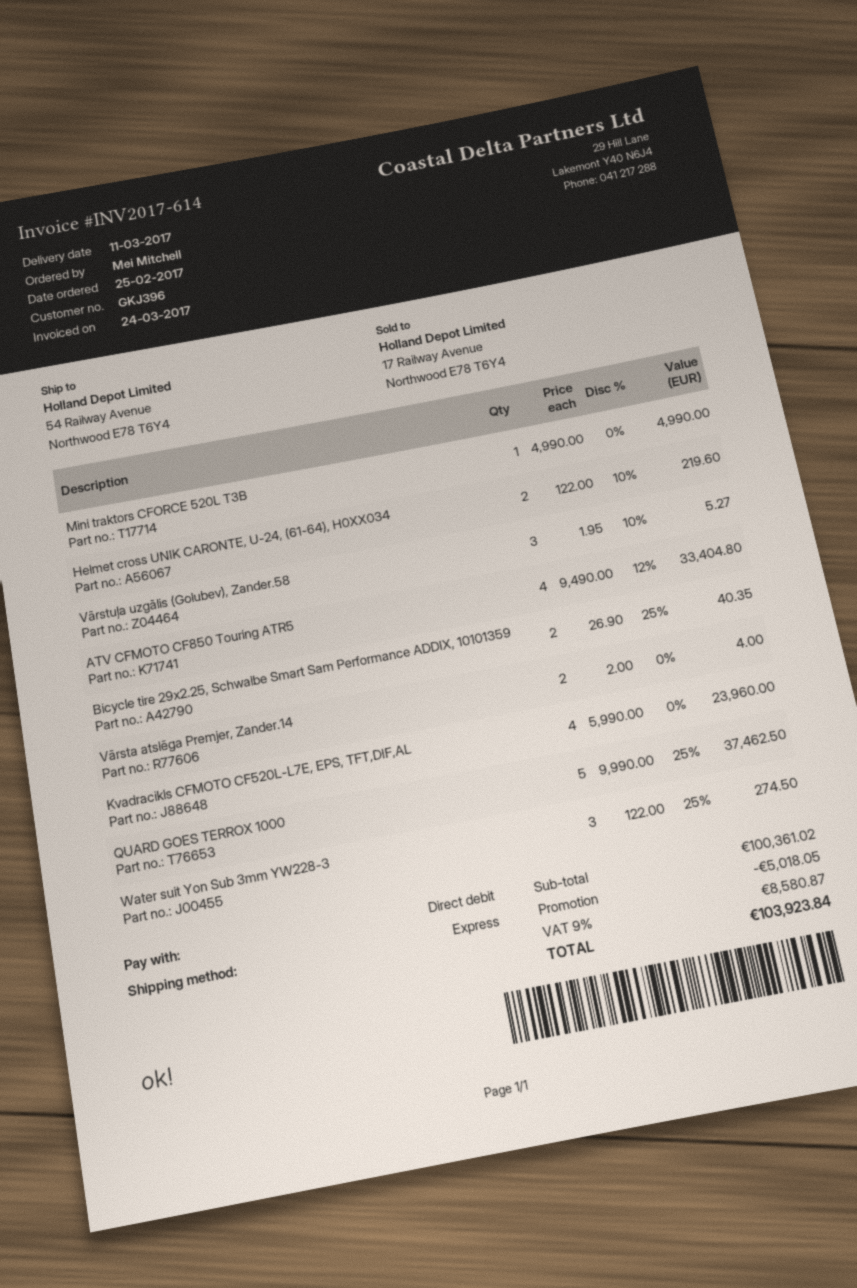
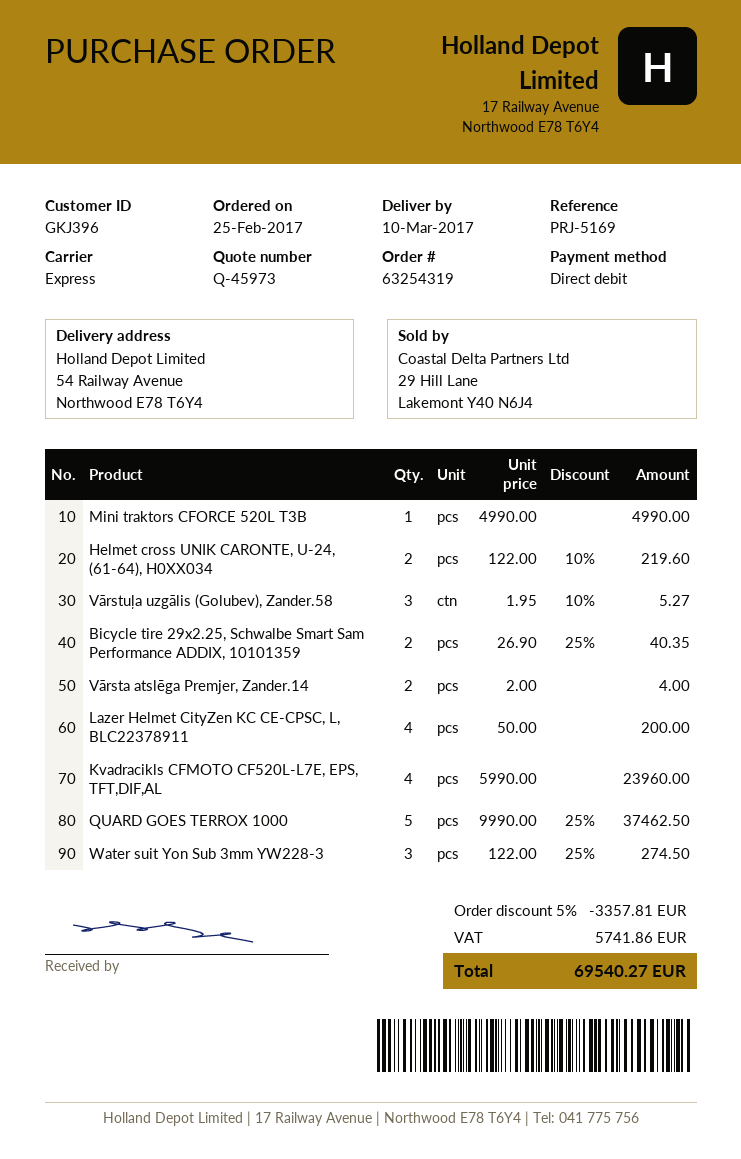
delivery date: 2017-03-11 -> 2017-03-10
ATV CFMOTO CF850 Touring ATR5: 4 x 9490.00 - 12% = 33404.80 -> none
Lazer Helmet CityZen KC CE-CPSC, L, BLC22378911: none -> 4 x 50.00 = 200.00
discount: 5018.05 -> 3357.81
tax: 8580.87 -> 5741.86
total: 103923.84 -> 69540.27

